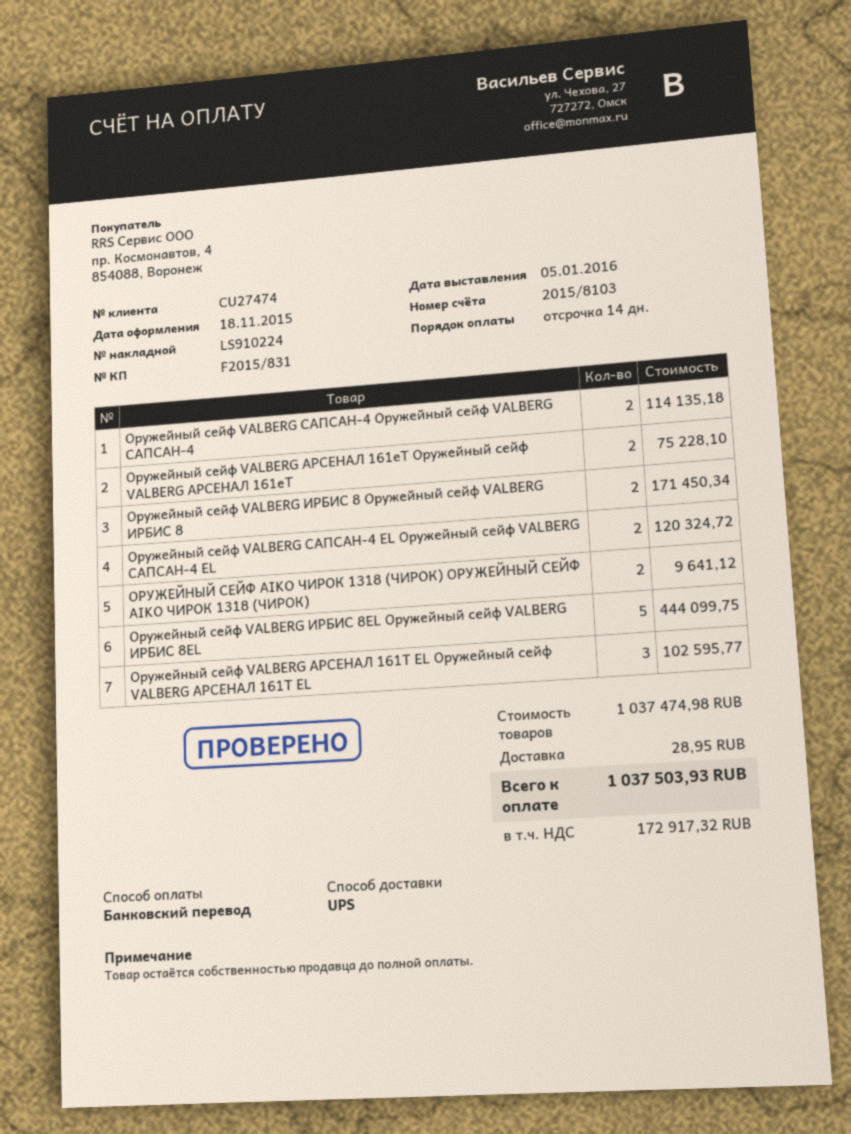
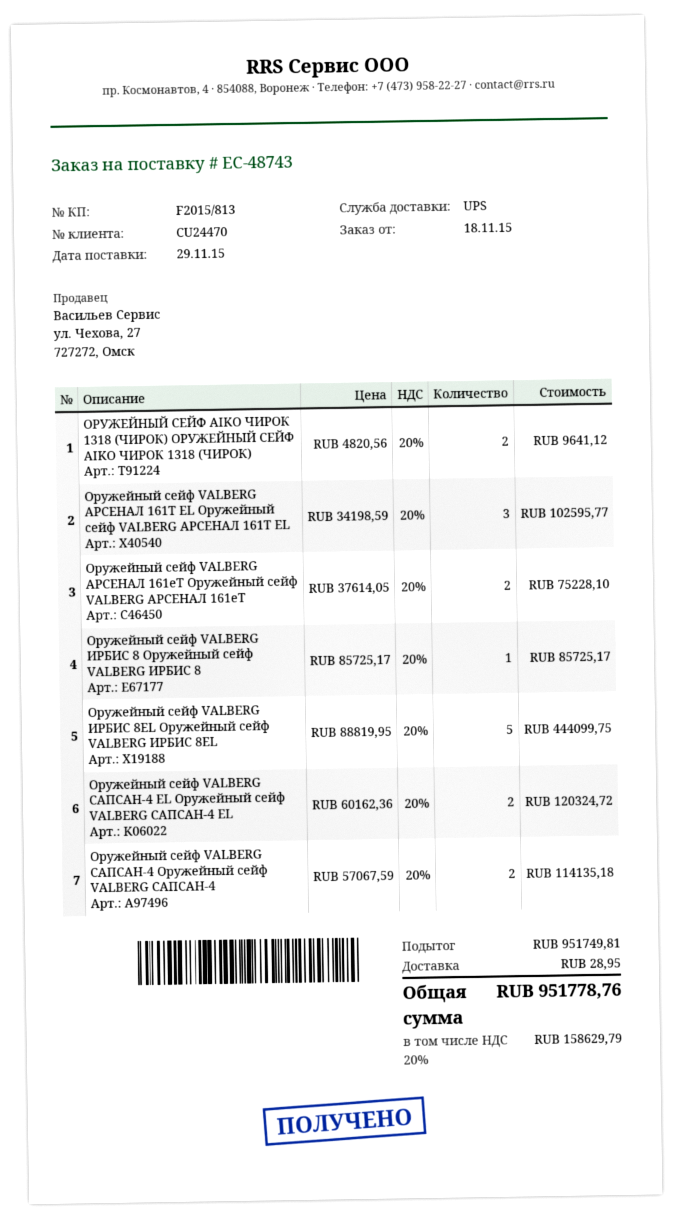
quote number: F2015/831 -> F2015/813
customer number: CU27474 -> CU24470
Оружейный сейф VALBERG ИРБИС 8 Оружейный сейф VALBERG ИРБИС 8: 2 for 171450.34 -> 1 for 85725.17
subtotal: 1037474.98 -> 951749.81
tax: 172917.32 -> 158629.79
total: 1037503.93 -> 951778.76

